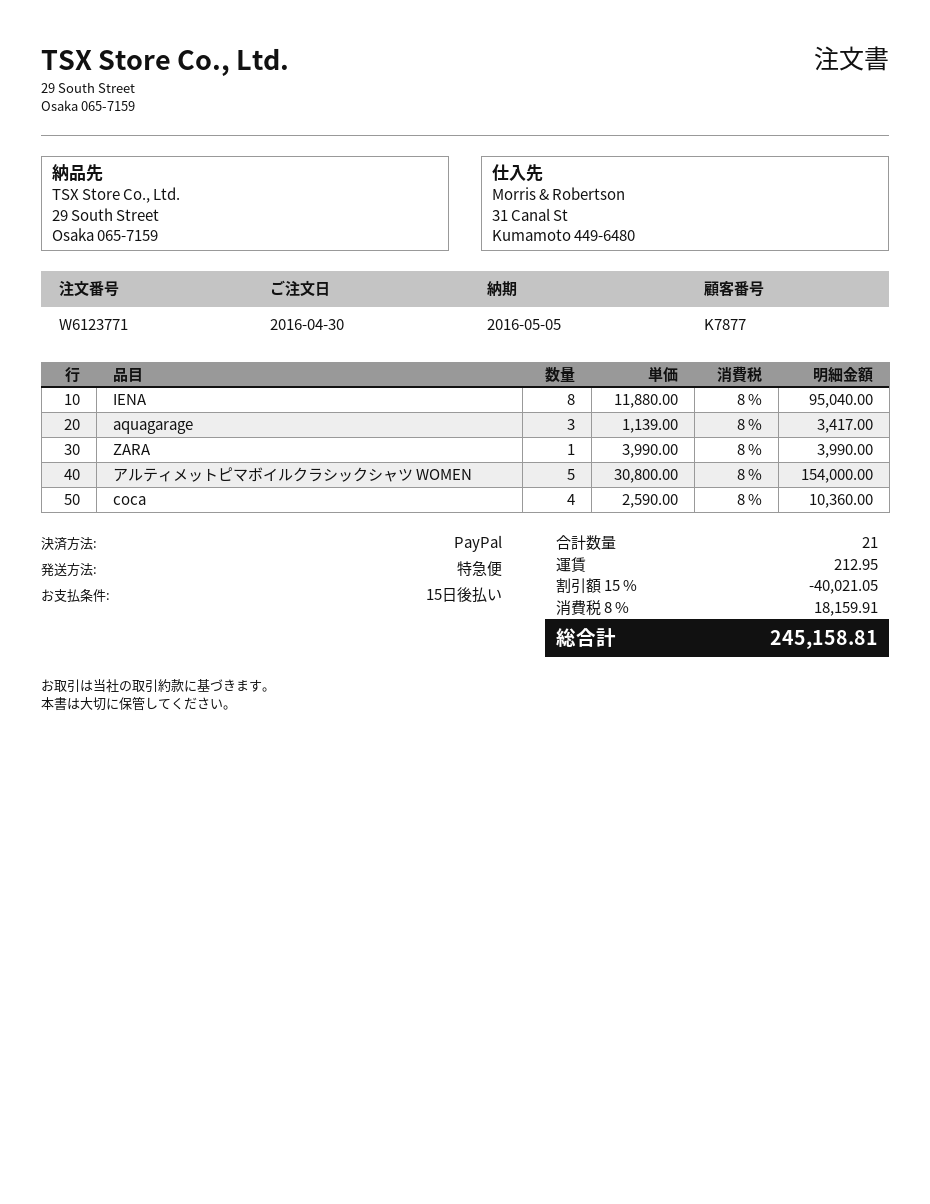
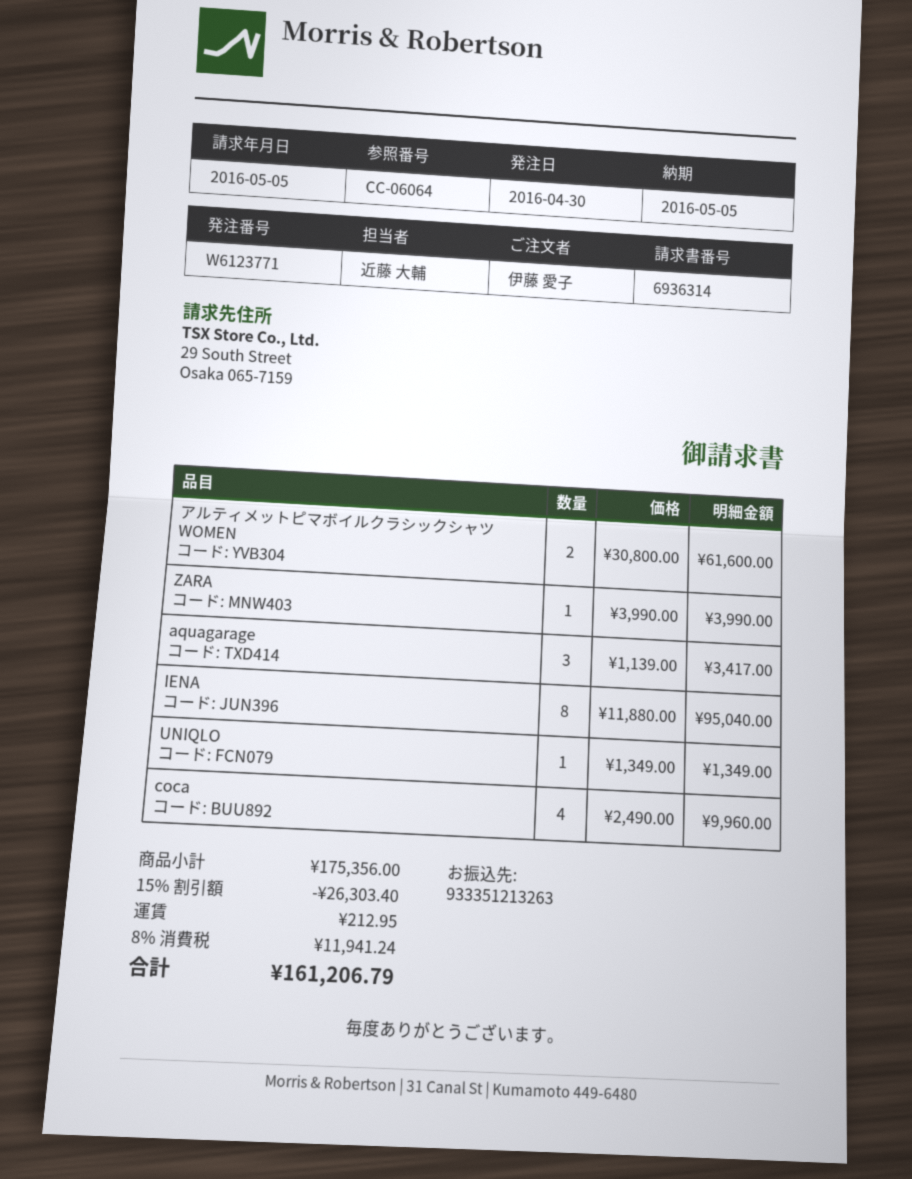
アルティメットピマボイルクラシックシャツ WOMEN: 5 x 30800.00 = 154000.00 -> 2 x 30800.00 = 61600.00
coca: 4 x 2590.00 = 10360.00 -> 4 x 2490.00 = 9960.00
UNIQLO: none -> 1 x 1349.00 = 1349.00
discount: 15% = 40021.05 -> 15% = 26303.40
tax: 8% = 18159.91 -> 8% = 11941.24
total: 245158.81 -> 161206.79

